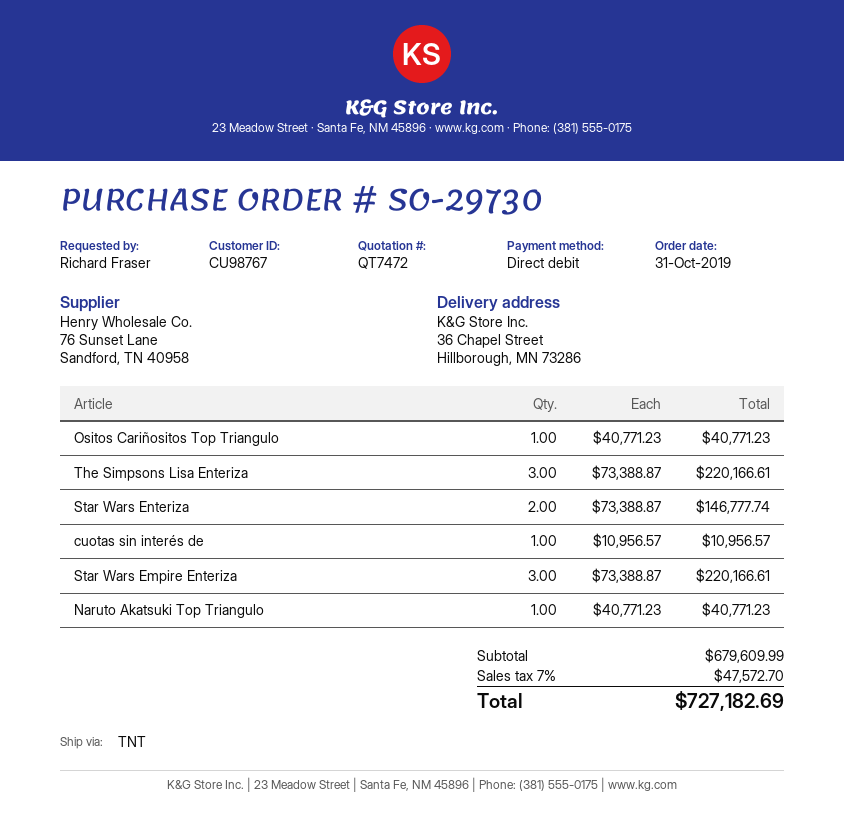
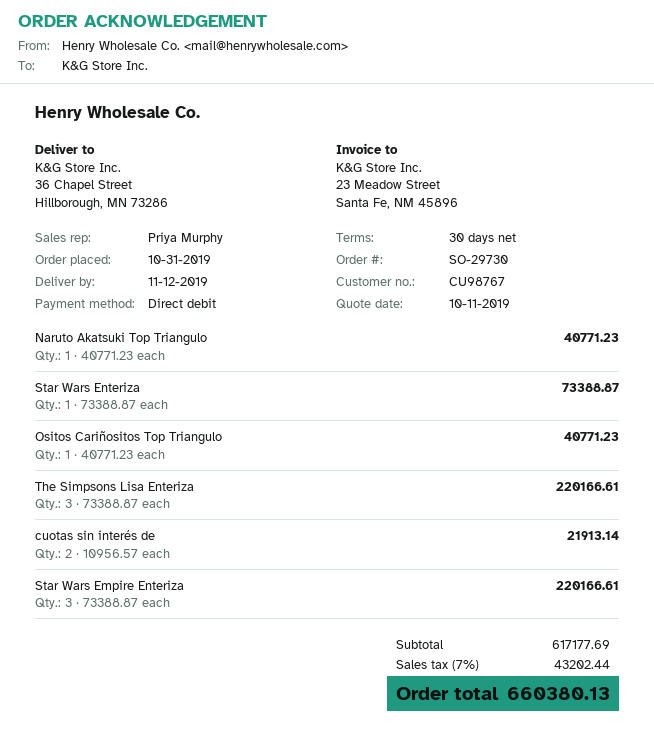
Star Wars Enteriza: 2 x 73388.87 = 146777.74 -> 1 x 73388.87 = 73388.87
cuotas sin interés de: 1 x 10956.57 = 10956.57 -> 2 x 10956.57 = 21913.14
subtotal: 679609.99 -> 617177.69
tax: 7% = 47572.70 -> 7% = 43202.44
total: 727182.69 -> 660380.13

